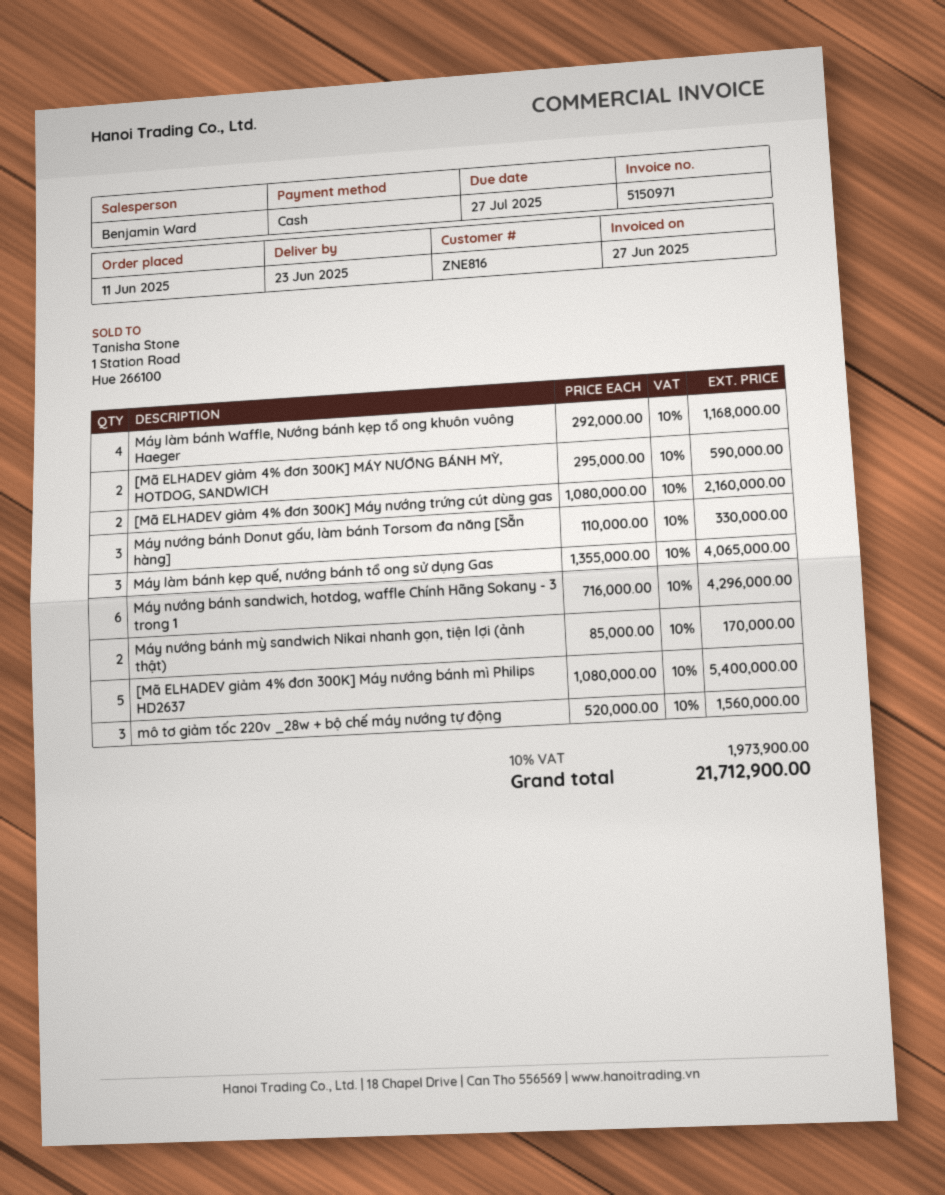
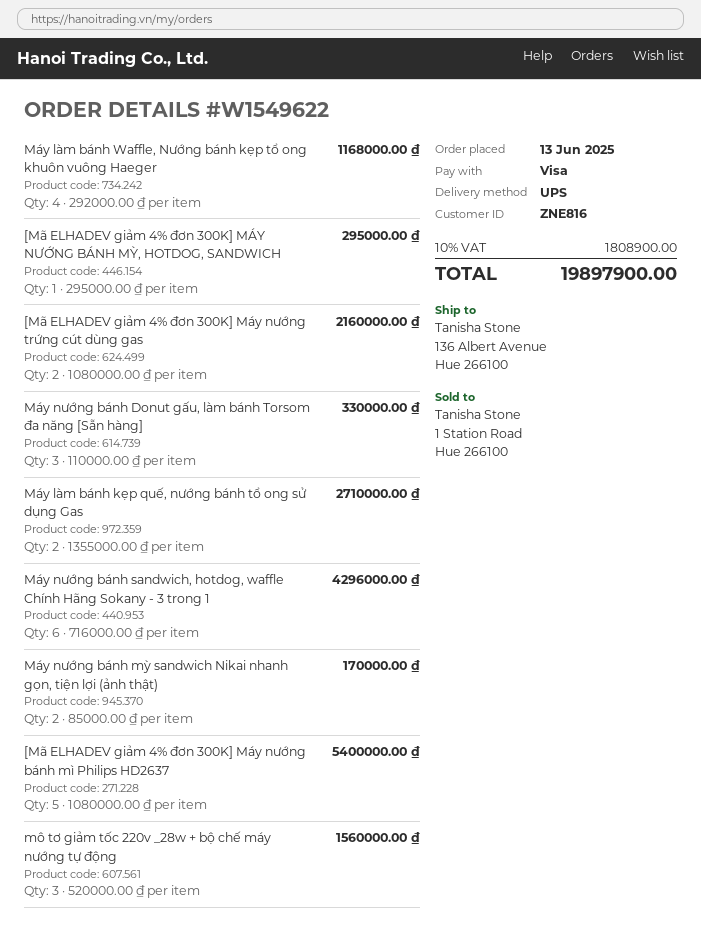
order date: 2025-06-11 -> 2025-06-13
payment method: cash -> Visa
[Mã ELHADEV giảm 4% đơn 300K] MÁY NƯỚNG BÁNH MỲ, HOTDOG, SANDWICH: 2 x 295000.00 = 590000.00 -> 1 x 295000.00 = 295000.00
Máy làm bánh kẹp quế, nướng bánh tổ ong sử dụng Gas: 3 x 1355000.00 = 4065000.00 -> 2 x 1355000.00 = 2710000.00
tax: 10% = 1973900.00 -> 10% = 1808900.00
total: 21712900.00 -> 19897900.00

